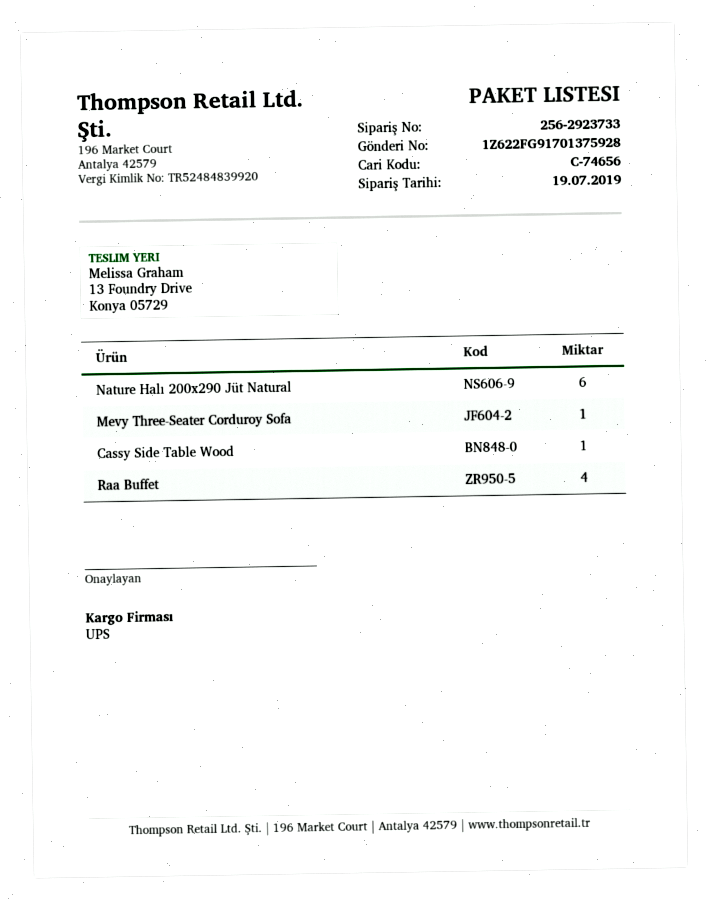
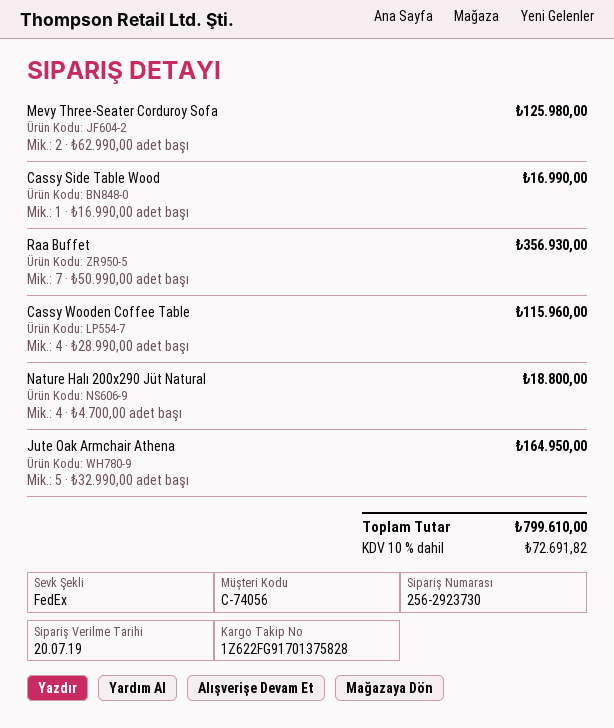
order number: 256-2923733 -> 256-2923730
order date: 2019-07-19 -> 2019-07-20
customer number: C-74656 -> C-74056
shipping method: UPS -> FedEx
tracking number: 1Z622FG91701375928 -> 1Z622FG91701375828
Nature Halı 200x290 Jüt Natural: 6 -> 4
Mevy Three-Seater Corduroy Sofa: 1 -> 2
Raa Buffet: 4 -> 7
Cassy Wooden Coffee Table: none -> 4
Jute Oak Armchair Athena: none -> 5

